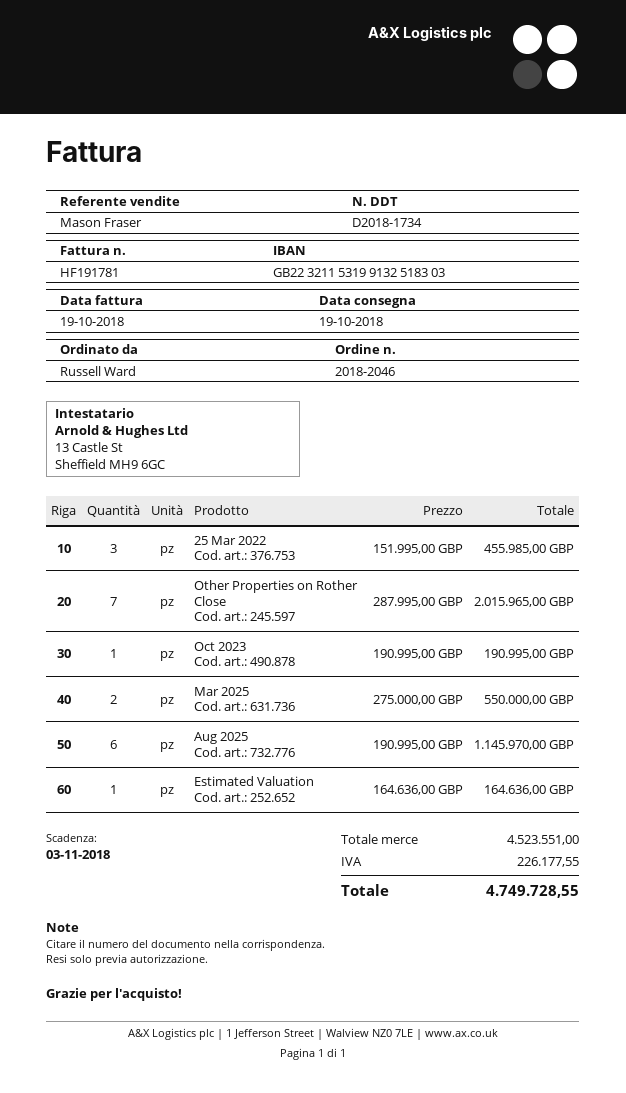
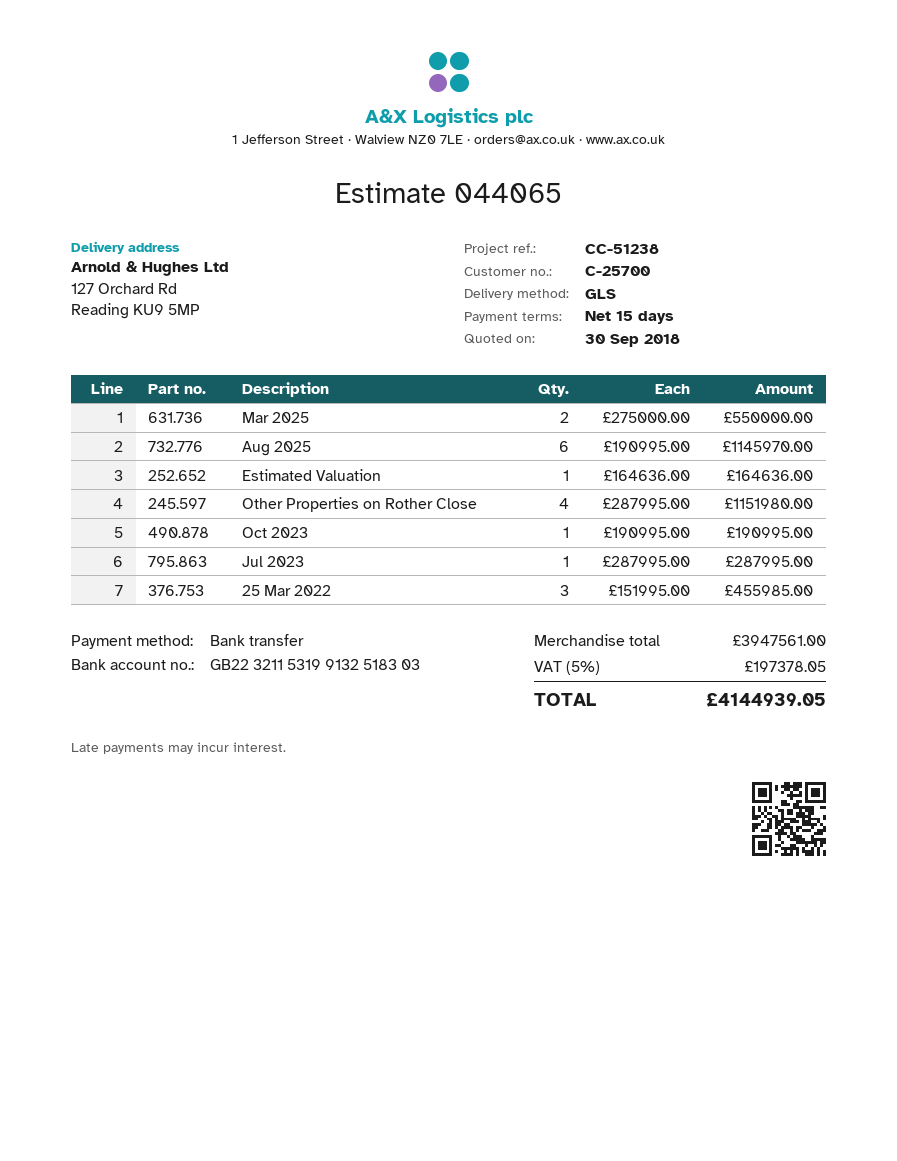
Other Properties on Rother Close: 7 x 287995.00 = 2015965.00 -> 4 x 287995.00 = 1151980.00
Jul 2023: none -> 1 x 287995.00 = 287995.00
subtotal: 4523551.00 -> 3947561.00
tax: 226177.55 -> 197378.05
total: 4749728.55 -> 4144939.05

